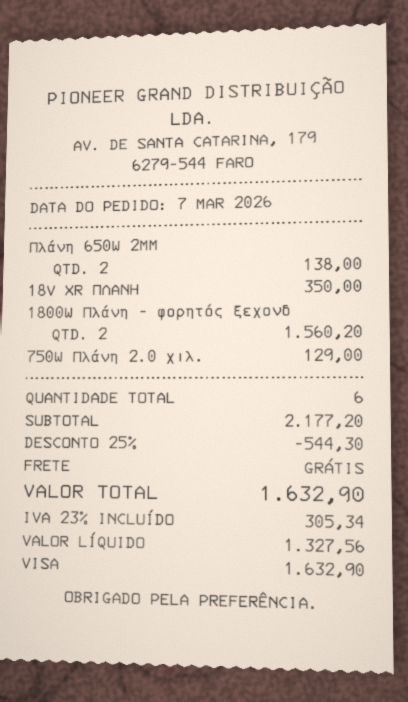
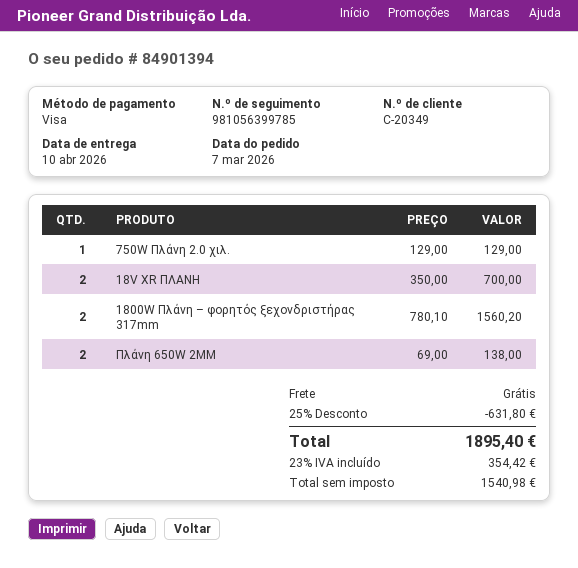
18V XR ΠΛΑΝΗ: 1 for 350.00 -> 2 for 700.00
discount: 25% = 544.30 -> 25% = 631.80
net: 1327.56 -> 1540.98
tax: 23% = 305.34 -> 23% = 354.42
total: 1632.90 -> 1895.40

